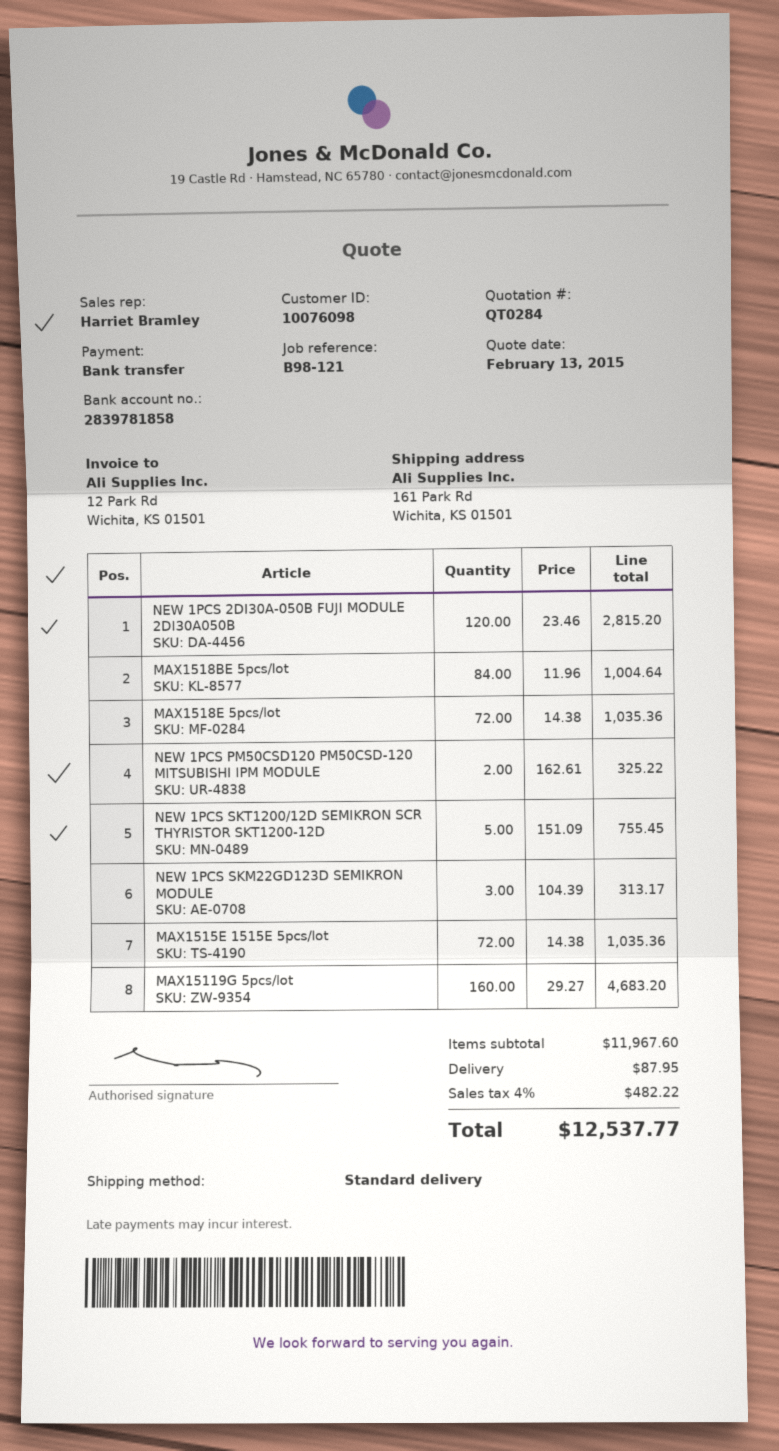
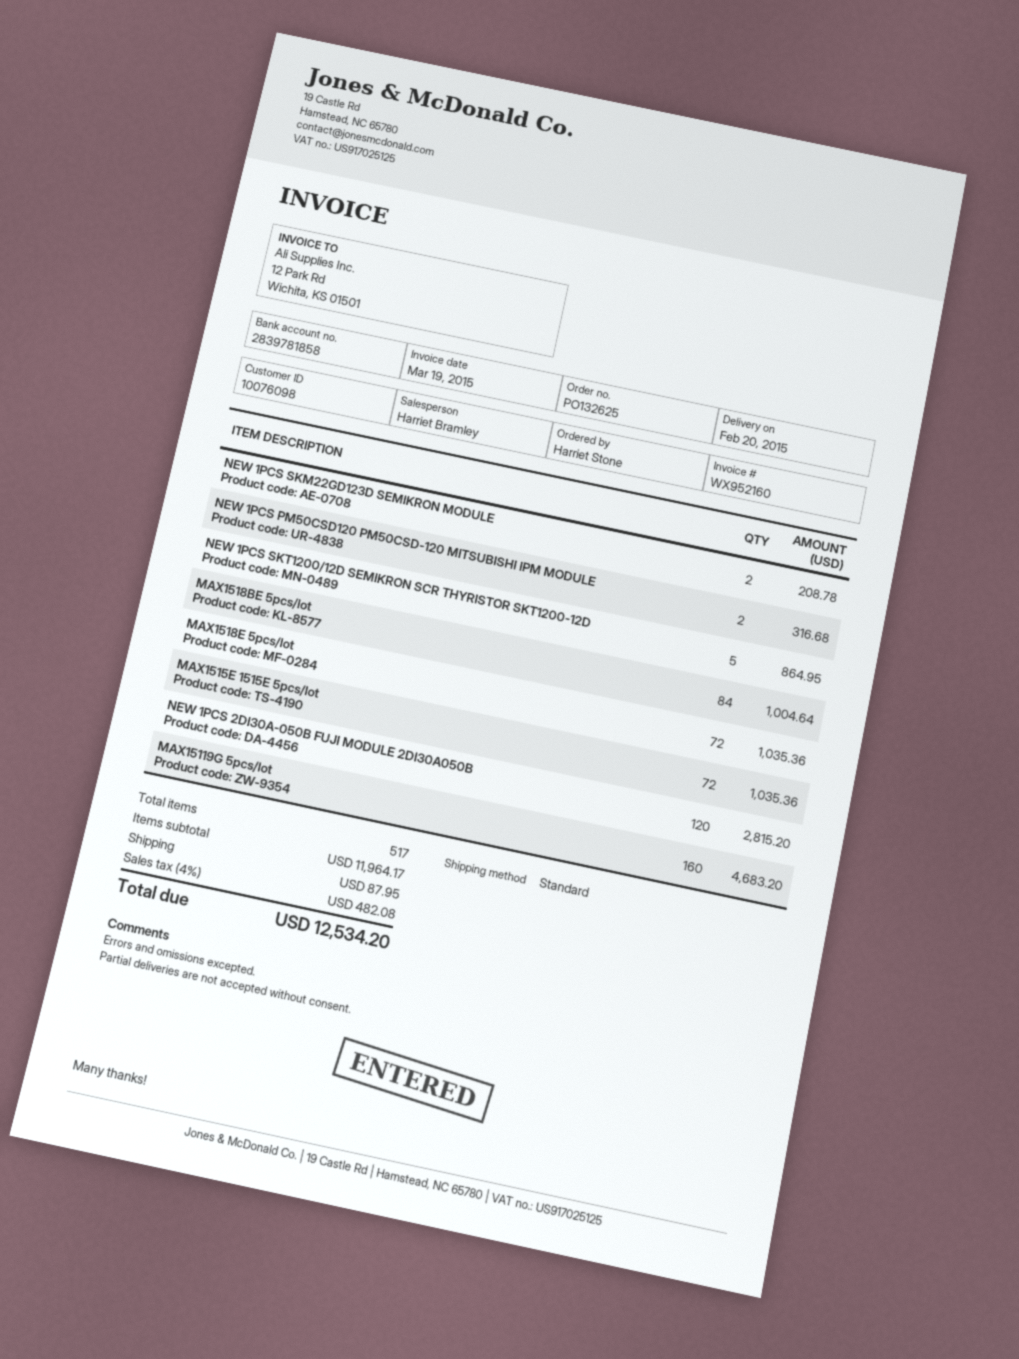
NEW 1PCS PM50CSD120 PM50CSD-120 MITSUBISHI IPM MODULE: 2 for 325.22 -> 2 for 316.68
NEW 1PCS SKT1200/12D SEMIKRON SCR THYRISTOR SKT1200-12D: 5 for 755.45 -> 5 for 864.95
NEW 1PCS SKM22GD123D SEMIKRON MODULE: 3 for 313.17 -> 2 for 208.78
subtotal: 11967.60 -> 11964.17
tax: 4% = 482.22 -> 4% = 482.08
total: 12537.77 -> 12534.20

